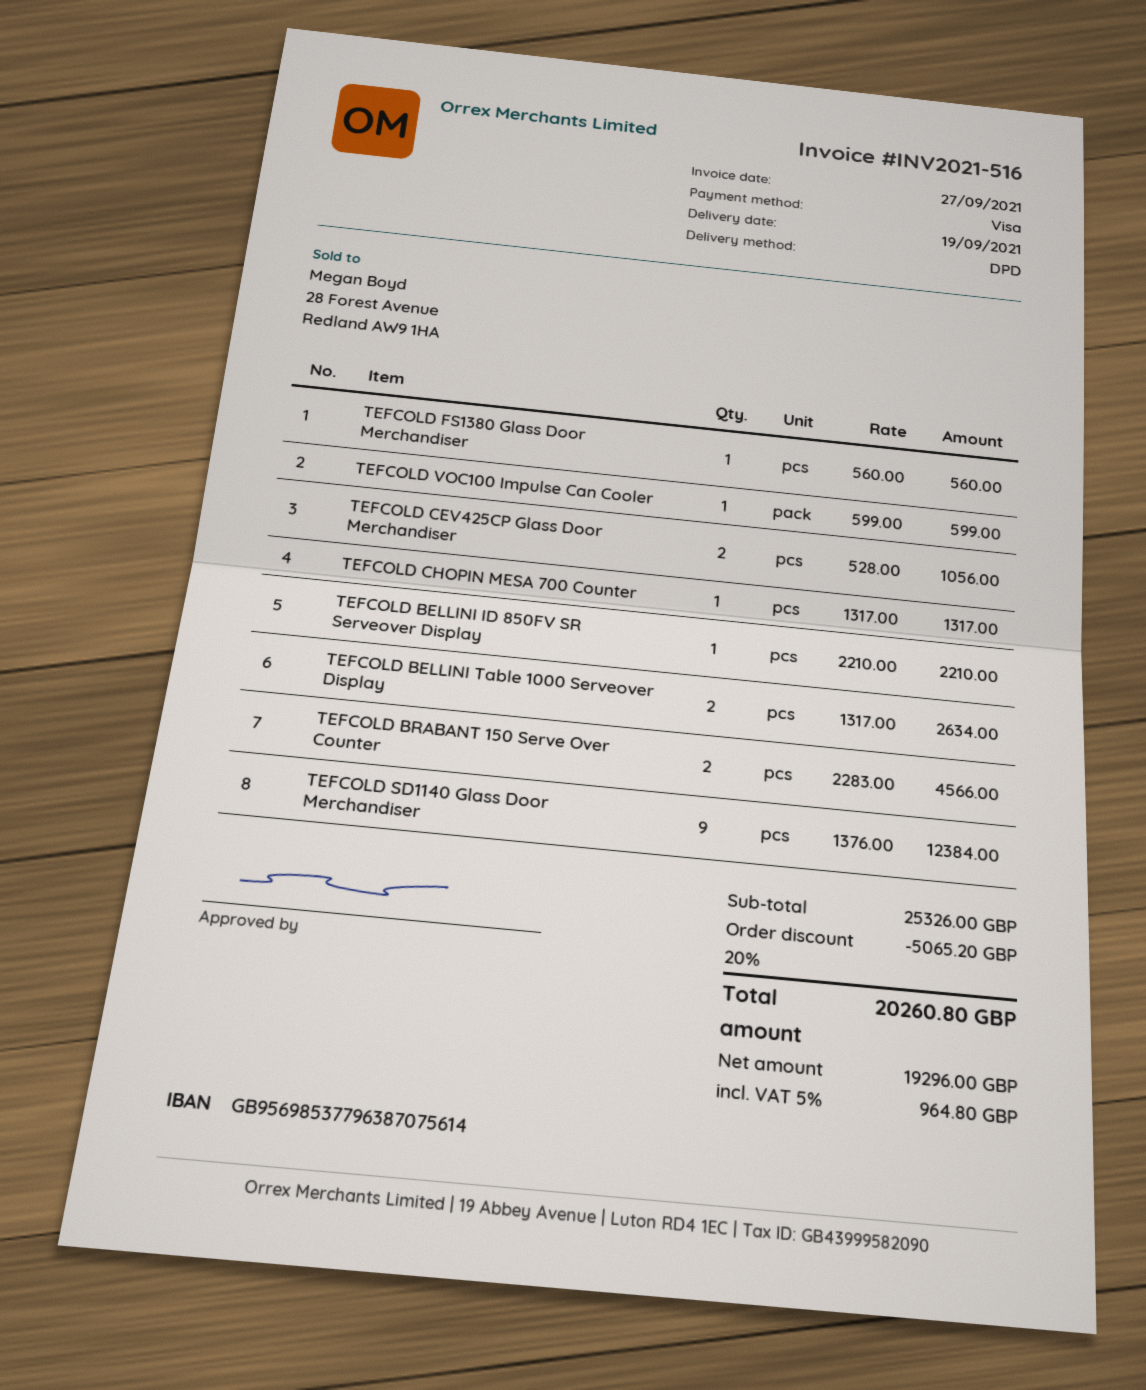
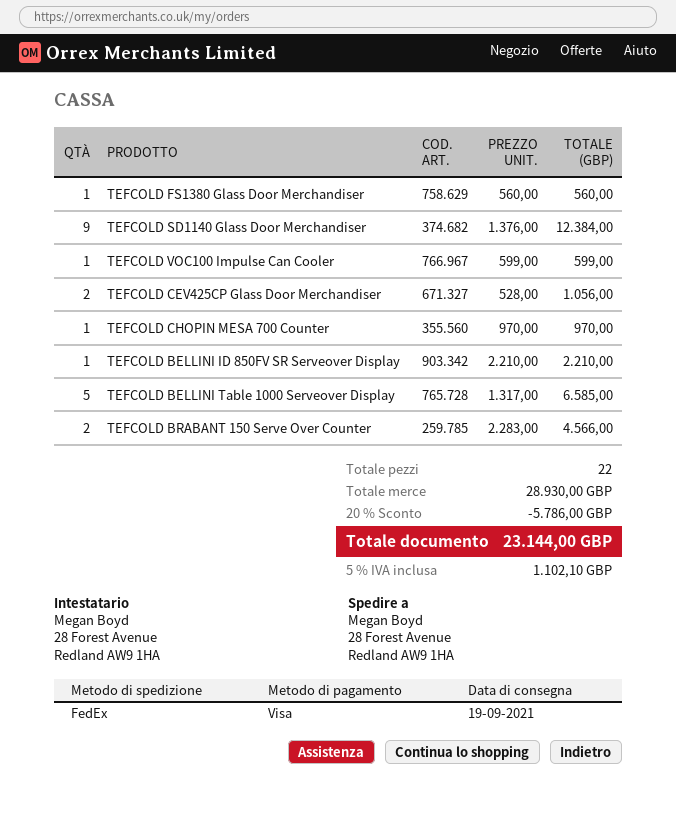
shipping method: DPD -> FedEx
TEFCOLD CHOPIN MESA 700 Counter: 1 x 1317.00 = 1317.00 -> 1 x 970.00 = 970.00
TEFCOLD BELLINI Table 1000 Serveover Display: 2 x 1317.00 = 2634.00 -> 5 x 1317.00 = 6585.00
subtotal: 25326.00 -> 28930.00
discount: 20% = 5065.20 -> 20% = 5786.00
tax: 5% = 964.80 -> 5% = 1102.10
total: 20260.80 -> 23144.00

